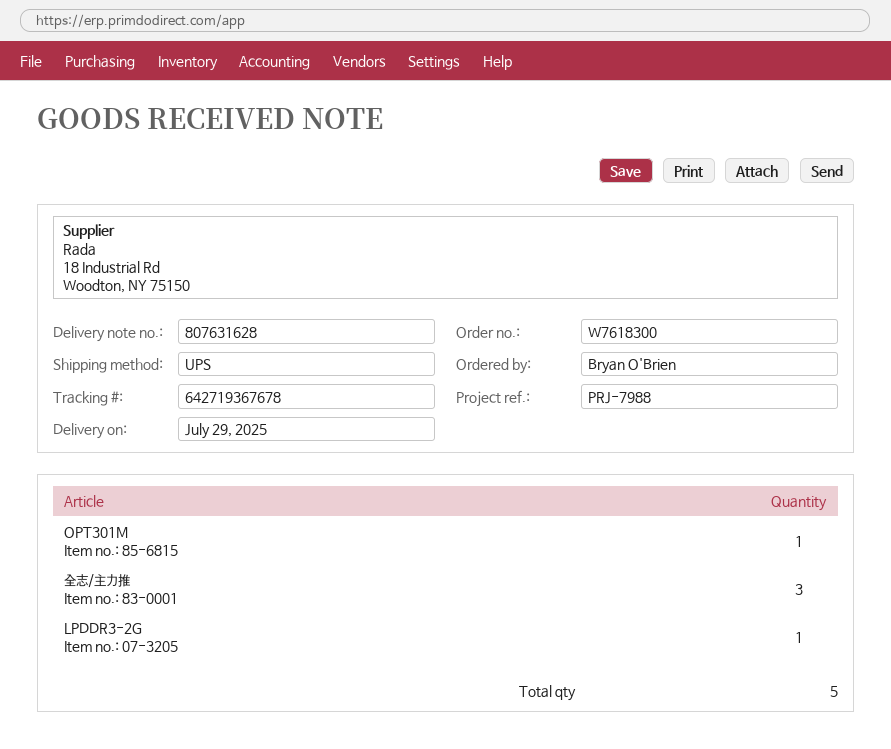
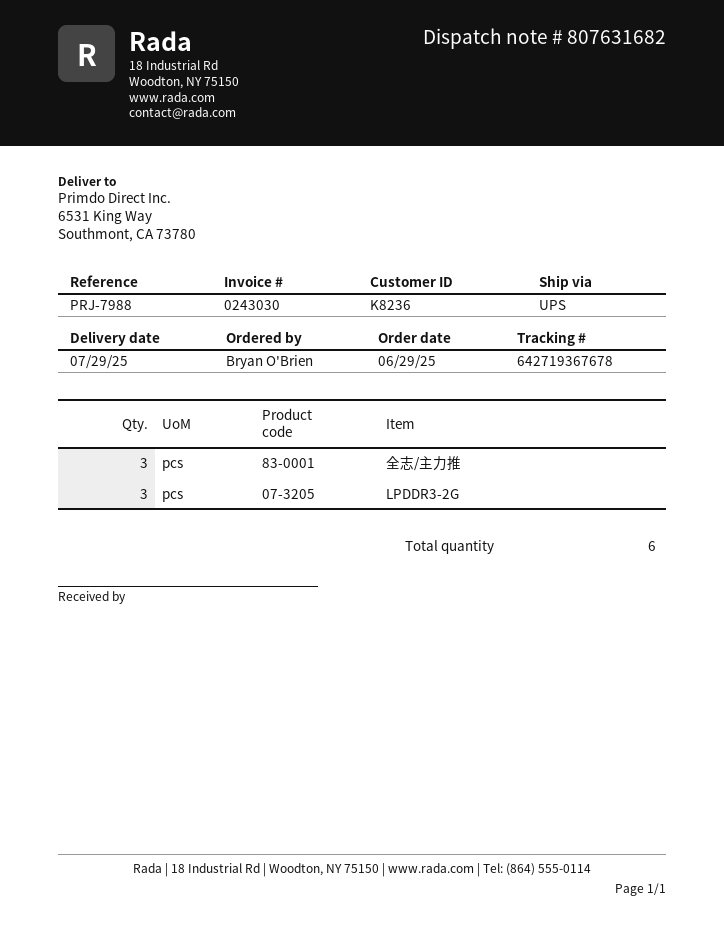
delivery note number: 807631628 -> 807631682
OPT301M: 1 -> none
LPDDR3-2G: 1 -> 3
total quantity: 5 -> 6

